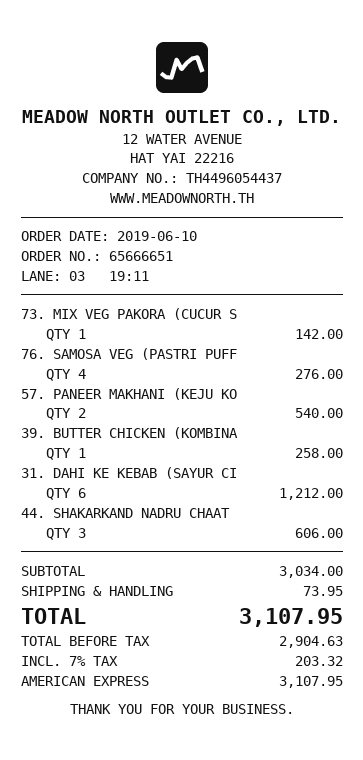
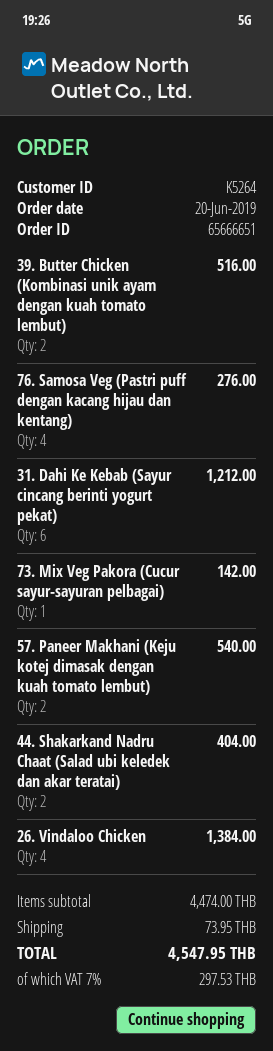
order date: 2019-06-10 -> 2019-06-20
39. BUTTER CHICKEN (KOMBINA: 1 for 258.00 -> 2 for 516.00
44. SHAKARKAND NADRU CHAAT: 3 for 606.00 -> 2 for 404.00
26. Vindaloo Chicken: none -> 4 for 1384.00
subtotal: 3034.00 -> 4474.00
tax: 7% = 203.32 -> 7% = 297.53
total: 3107.95 -> 4547.95

